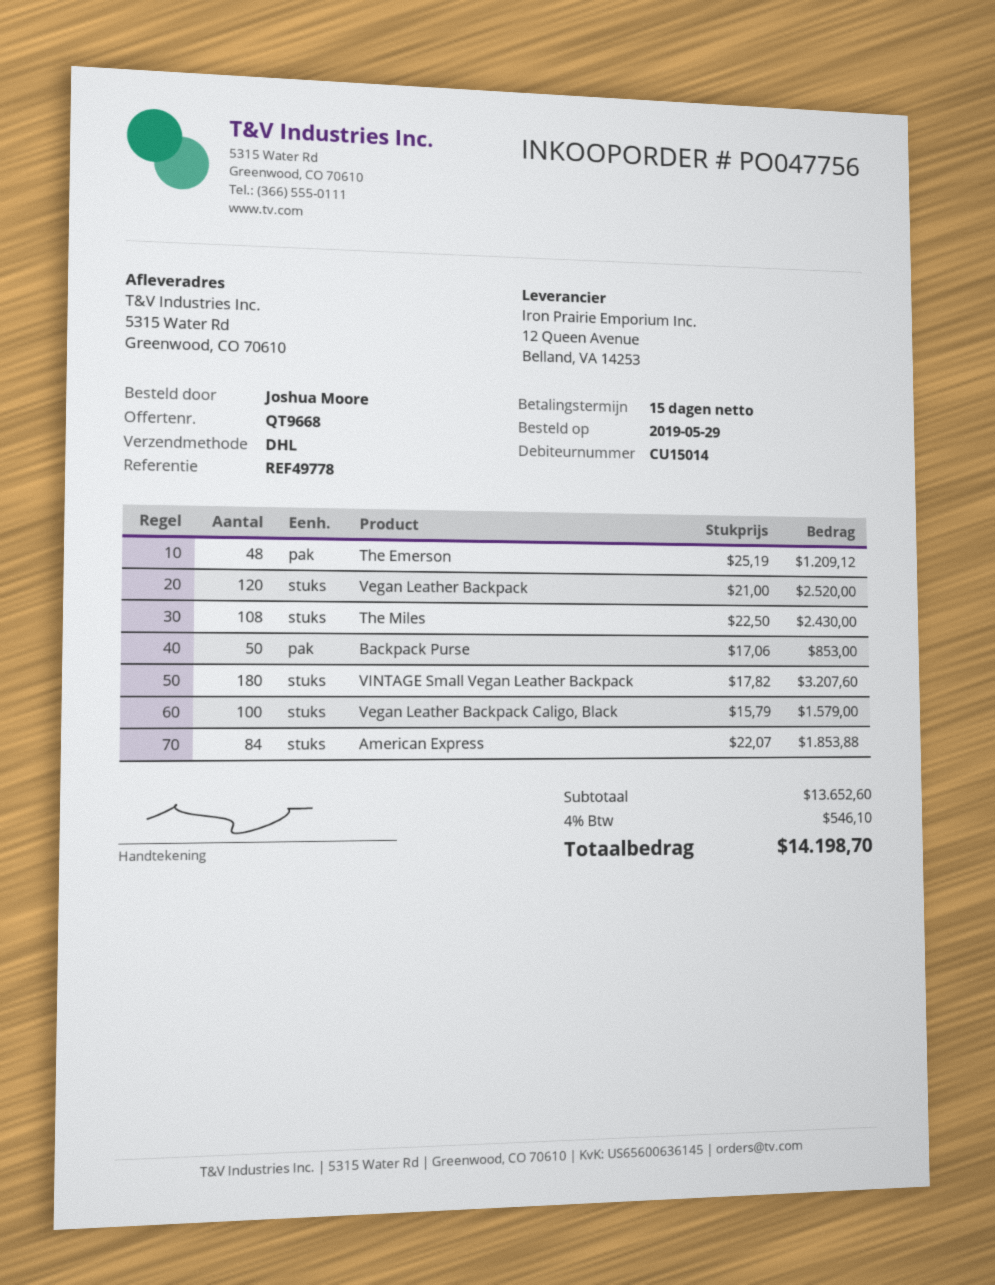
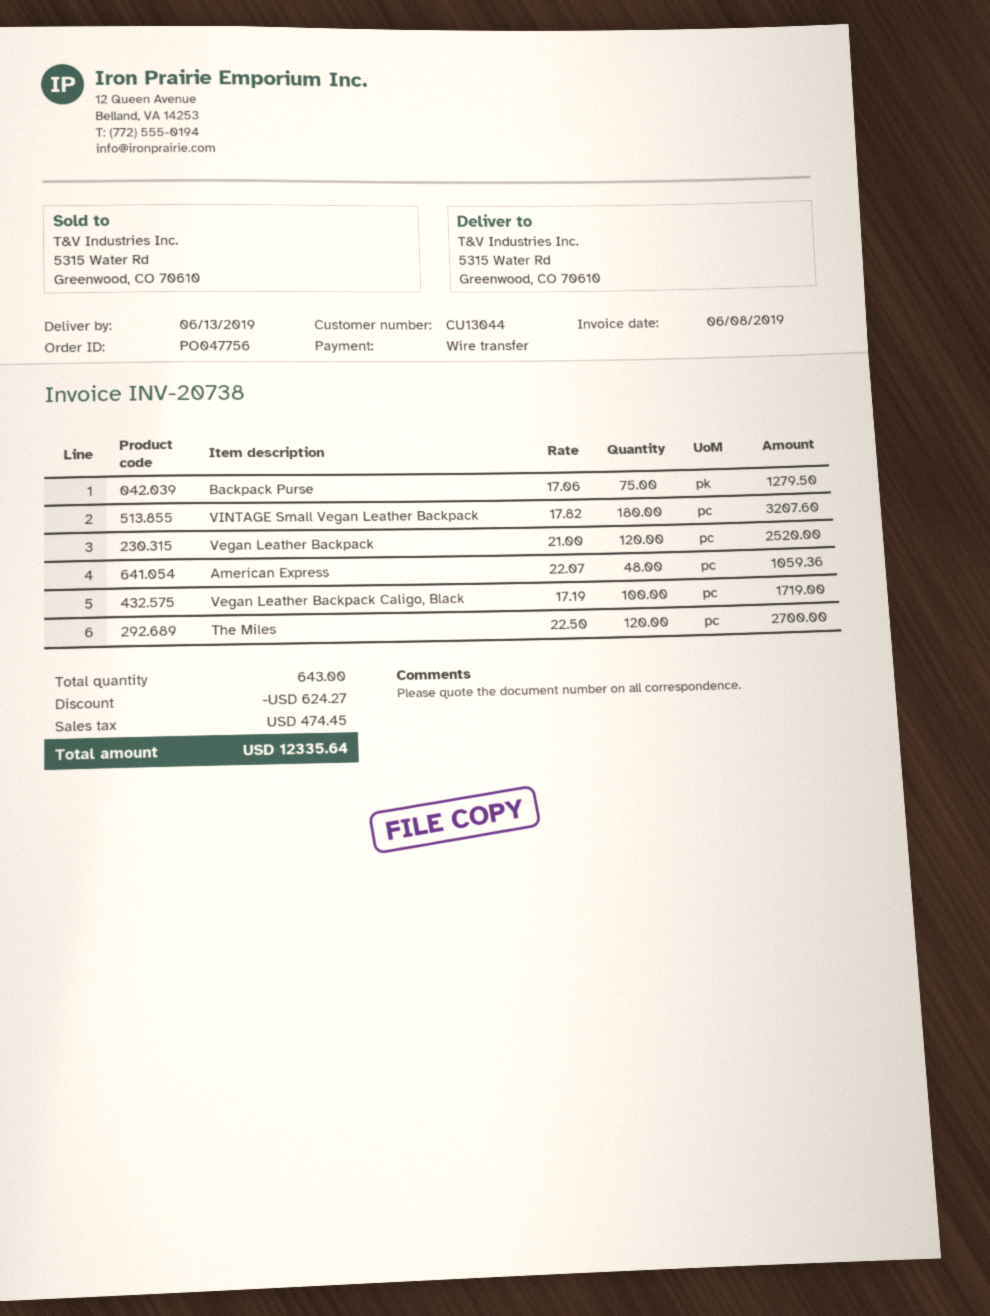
customer number: CU15014 -> CU13044
The Emerson: 48 x 25.19 = 1209.12 -> none
The Miles: 108 x 22.50 = 2430.00 -> 120 x 22.50 = 2700.00
Backpack Purse: 50 x 17.06 = 853.00 -> 75 x 17.06 = 1279.50
Vegan Leather Backpack Caligo, Black: 100 x 15.79 = 1579.00 -> 100 x 17.19 = 1719.00
American Express: 84 x 22.07 = 1853.88 -> 48 x 22.07 = 1059.36
discount: none -> 624.27
tax: 546.10 -> 474.45
total: 14198.70 -> 12335.64

